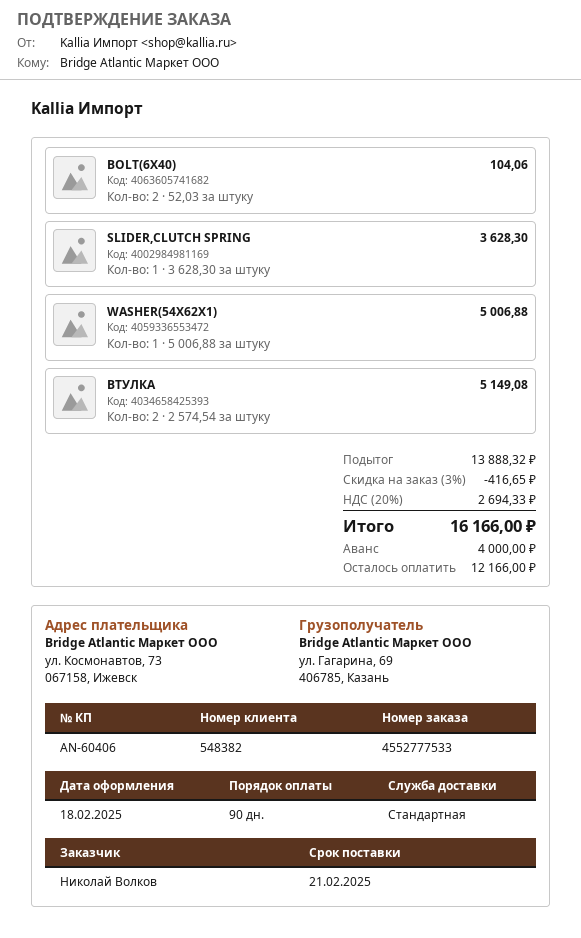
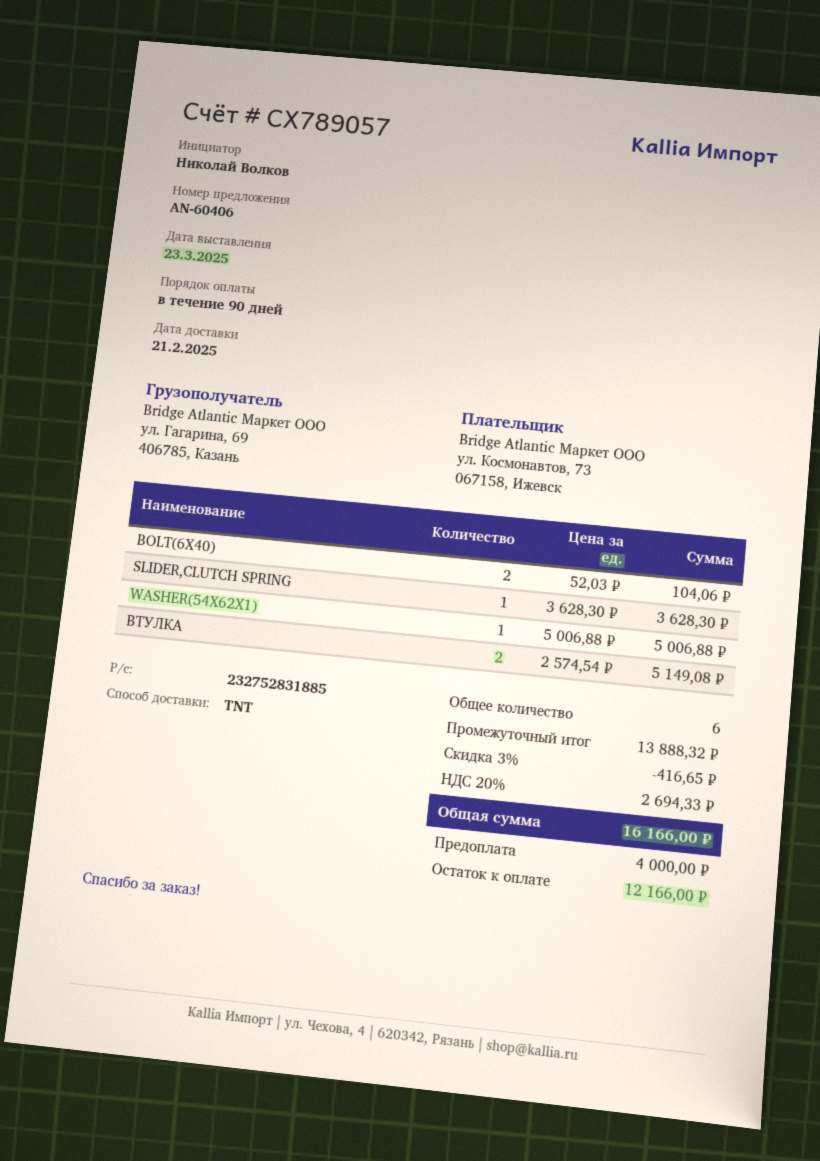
shipping method: standard -> TNT

